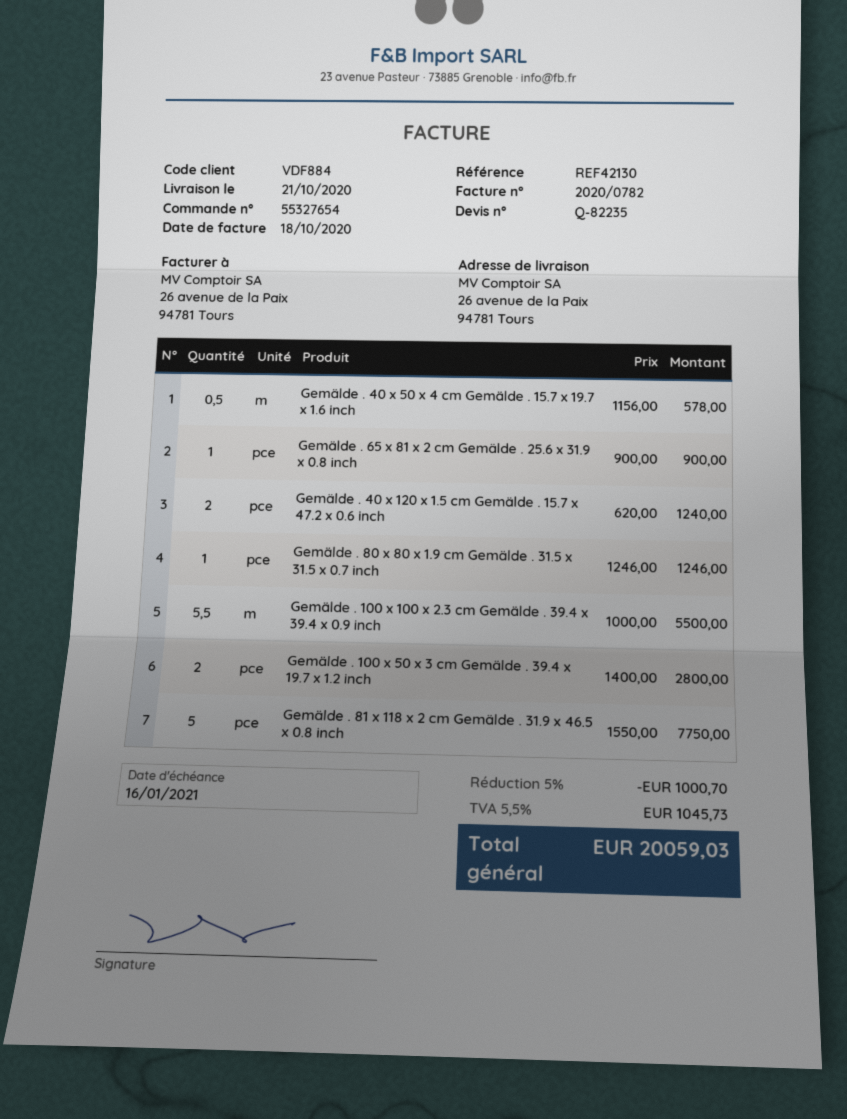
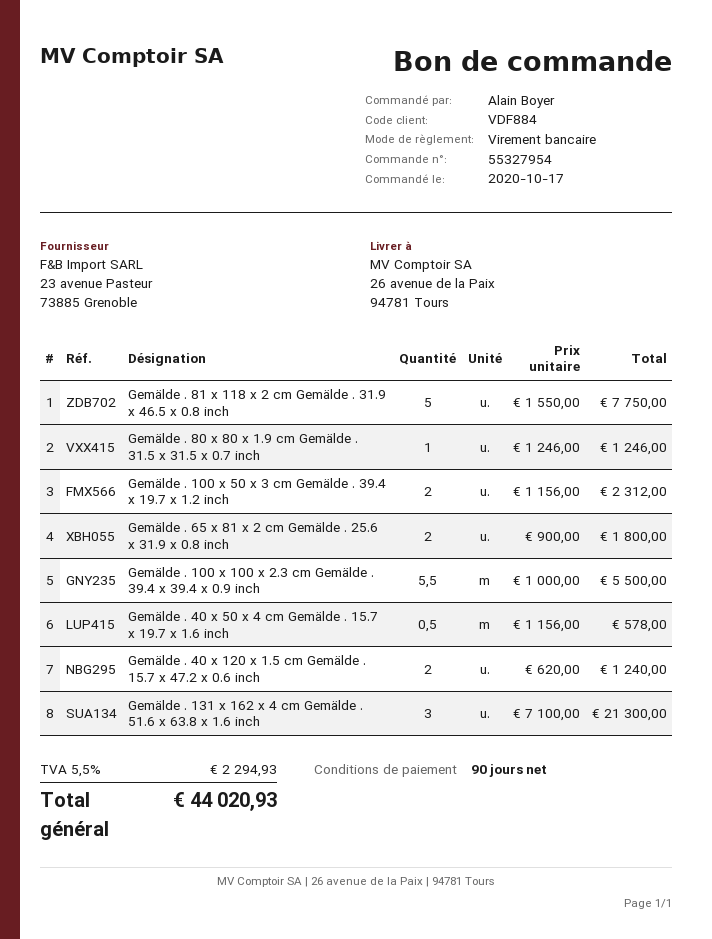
order number: 55327654 -> 55327954
Gemälde . 65 x 81 x 2 cm Gemälde . 25.6 x 31.9 x 0.8 inch: 1 x 900.00 = 900.00 -> 2 x 900.00 = 1800.00
Gemälde . 100 x 50 x 3 cm Gemälde . 39.4 x 19.7 x 1.2 inch: 2 x 1400.00 = 2800.00 -> 2 x 1156.00 = 2312.00
Gemälde . 131 x 162 x 4 cm Gemälde . 51.6 x 63.8 x 1.6 inch: none -> 3 x 7100.00 = 21300.00
discount: 5% = 1000.70 -> none
tax: 5.5% = 1045.73 -> 5.5% = 2294.93
total: 20059.03 -> 44020.93

